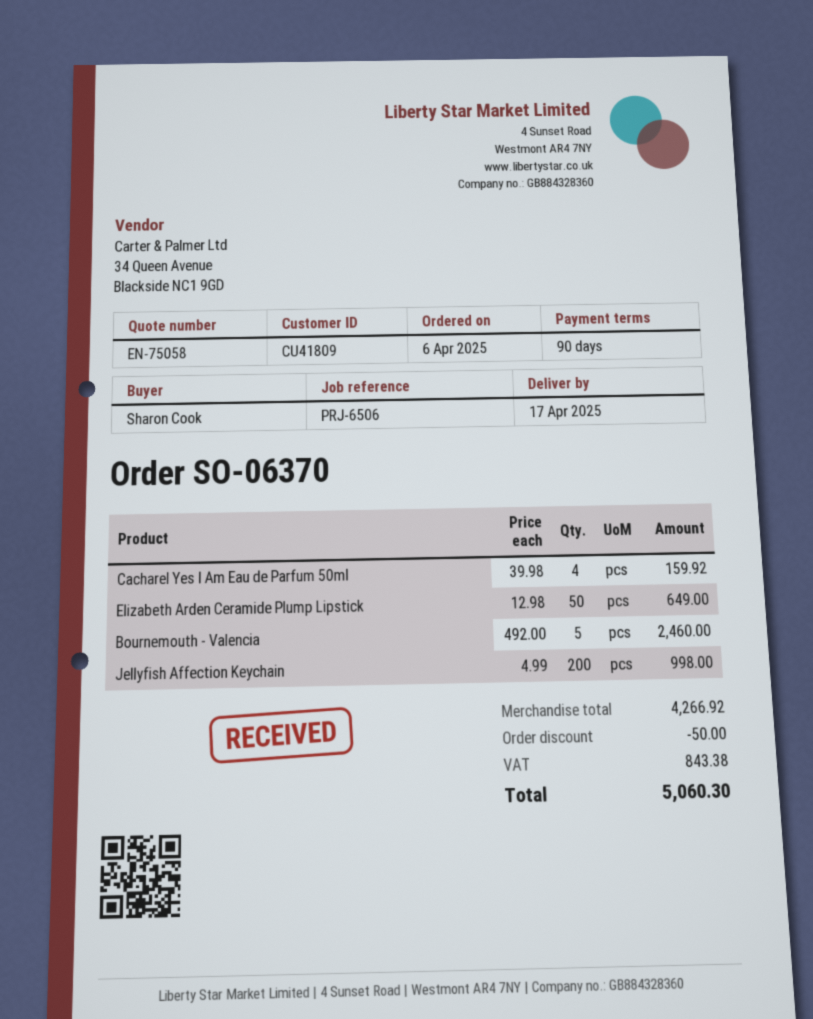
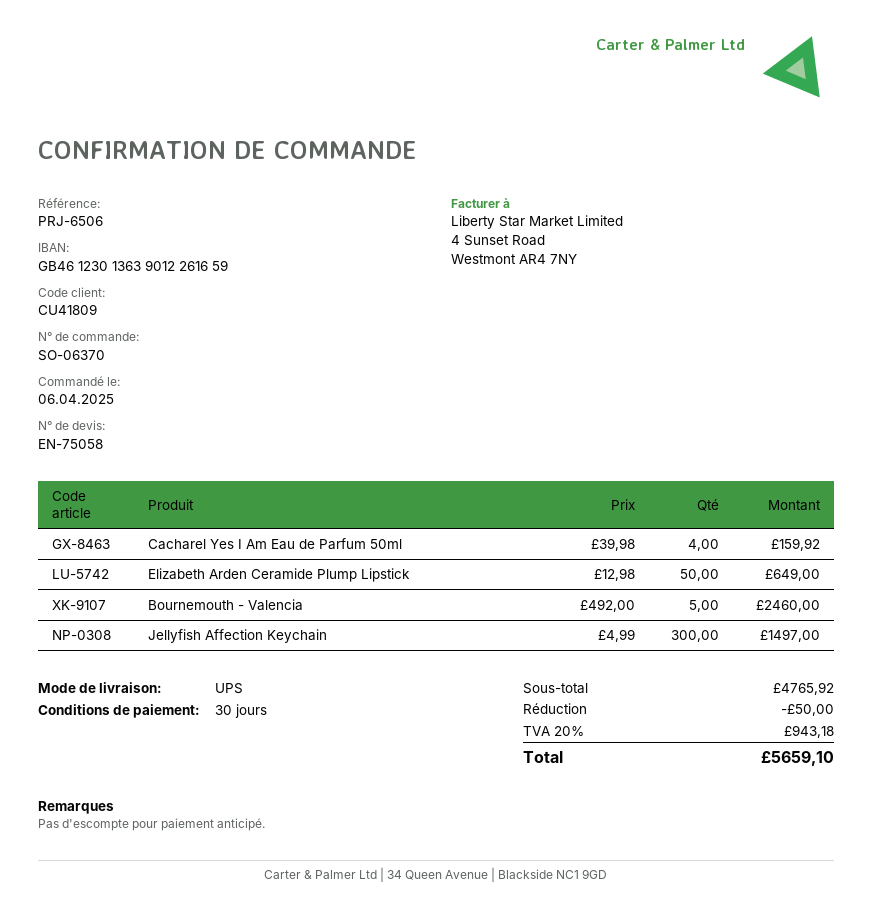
payment terms: 90 days -> 30 days
Jellyfish Affection Keychain: 200 x 4.99 = 998.00 -> 300 x 4.99 = 1497.00
subtotal: 4266.92 -> 4765.92
tax: 843.38 -> 943.18
total: 5060.30 -> 5659.10

